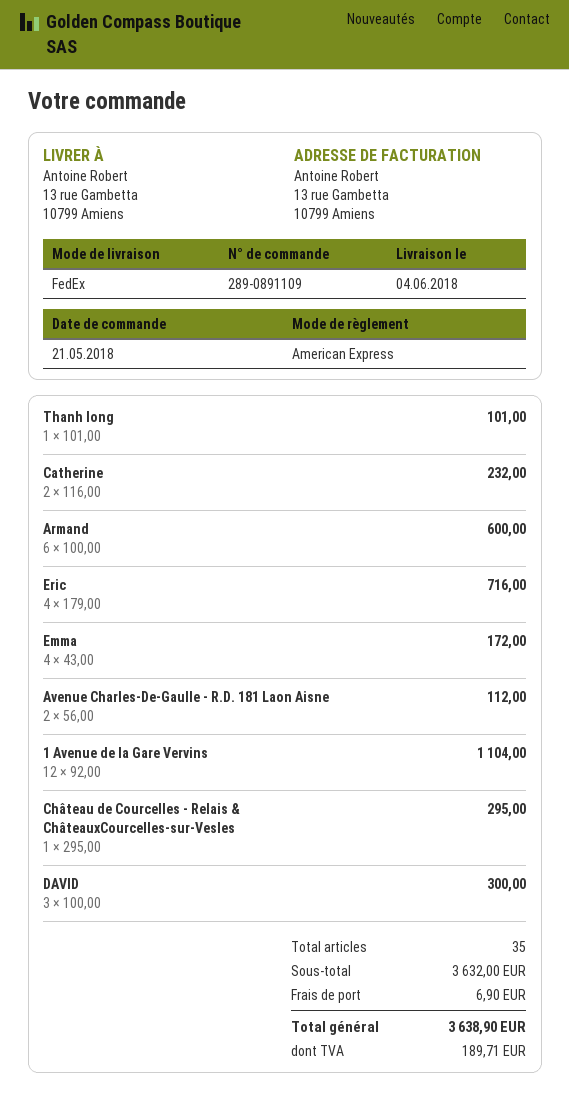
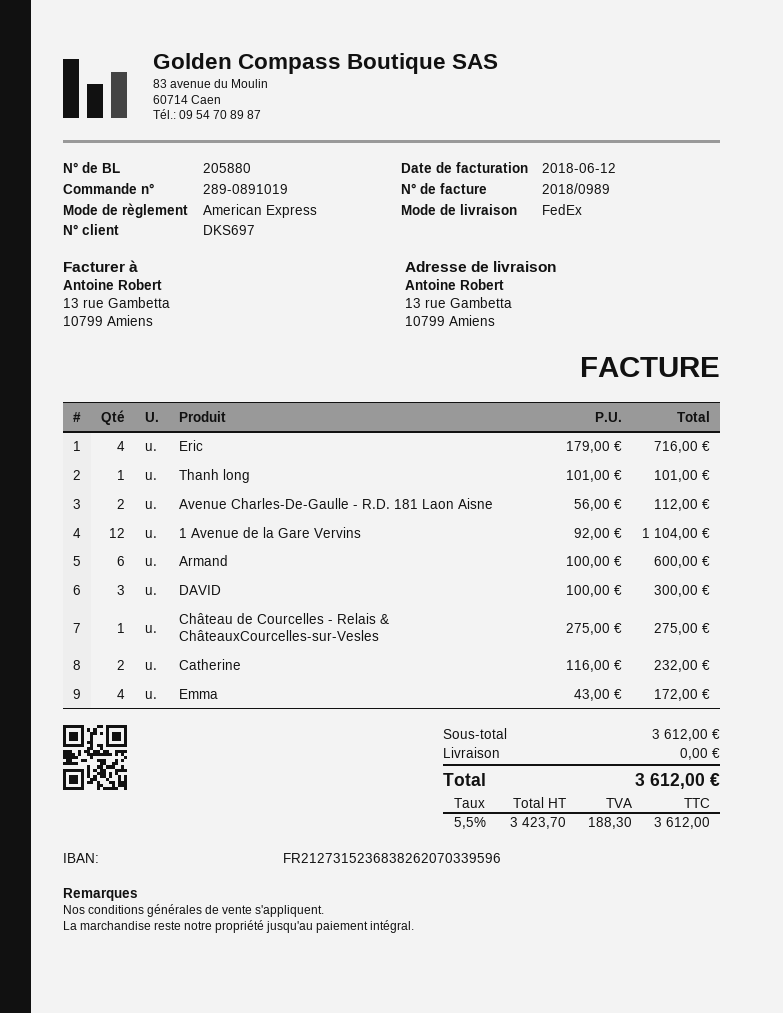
order number: 289-0891109 -> 289-0891019
Château de Courcelles - Relais & ChâteauxCourcelles-sur-Vesles: 1 x 295.00 = 295.00 -> 1 x 275.00 = 275.00
subtotal: 3632.00 -> 3612.00
shipping: 6.90 -> 0.00
tax: 189.71 -> 188.30
total: 3638.90 -> 3612.00

